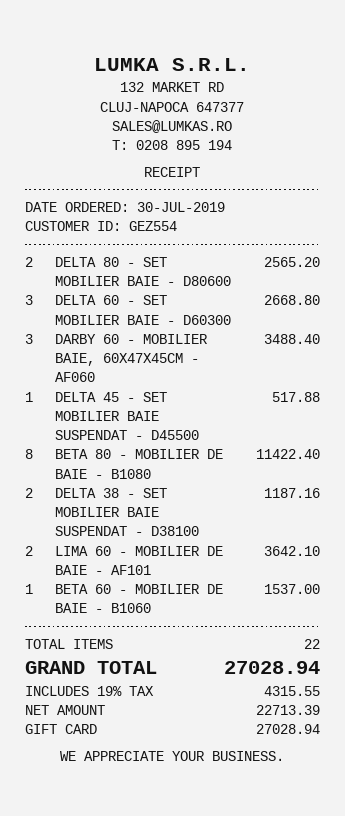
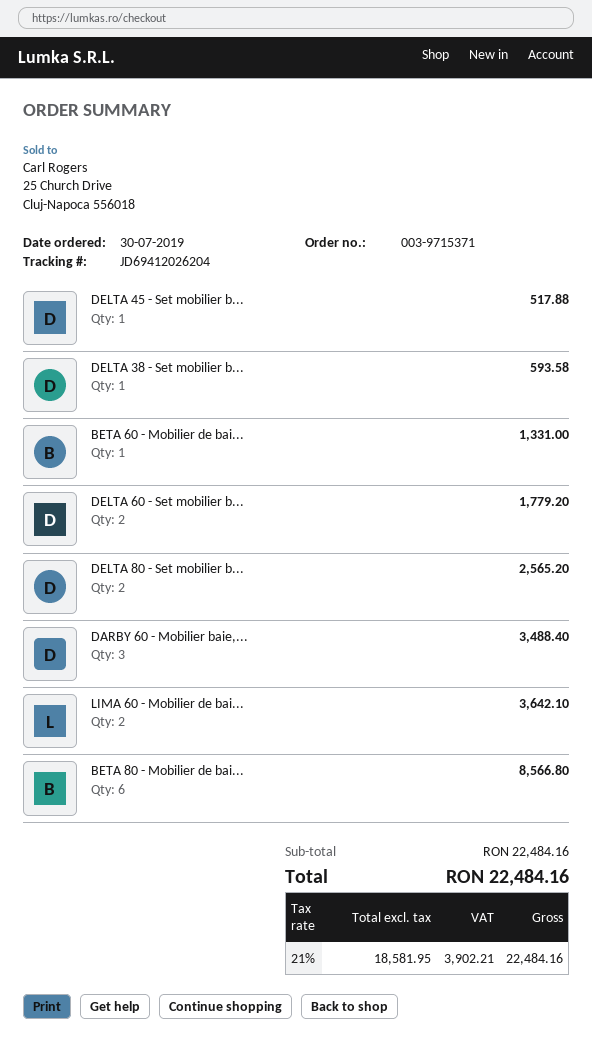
DELTA 60 - SET MOBILIER BAIE - D60300: 3 for 2668.80 -> 2 for 1779.20
BETA 80 - MOBILIER DE BAIE - B1080: 8 for 11422.40 -> 6 for 8566.80
DELTA 38 - SET MOBILIER BAIE SUSPENDAT - D38100: 2 for 1187.16 -> 1 for 593.58
BETA 60 - MOBILIER DE BAIE - B1060: 1 for 1537.00 -> 1 for 1331.00
net: 22713.39 -> 18581.95
tax: 19% = 4315.55 -> 21% = 3902.21
total: 27028.94 -> 22484.16

